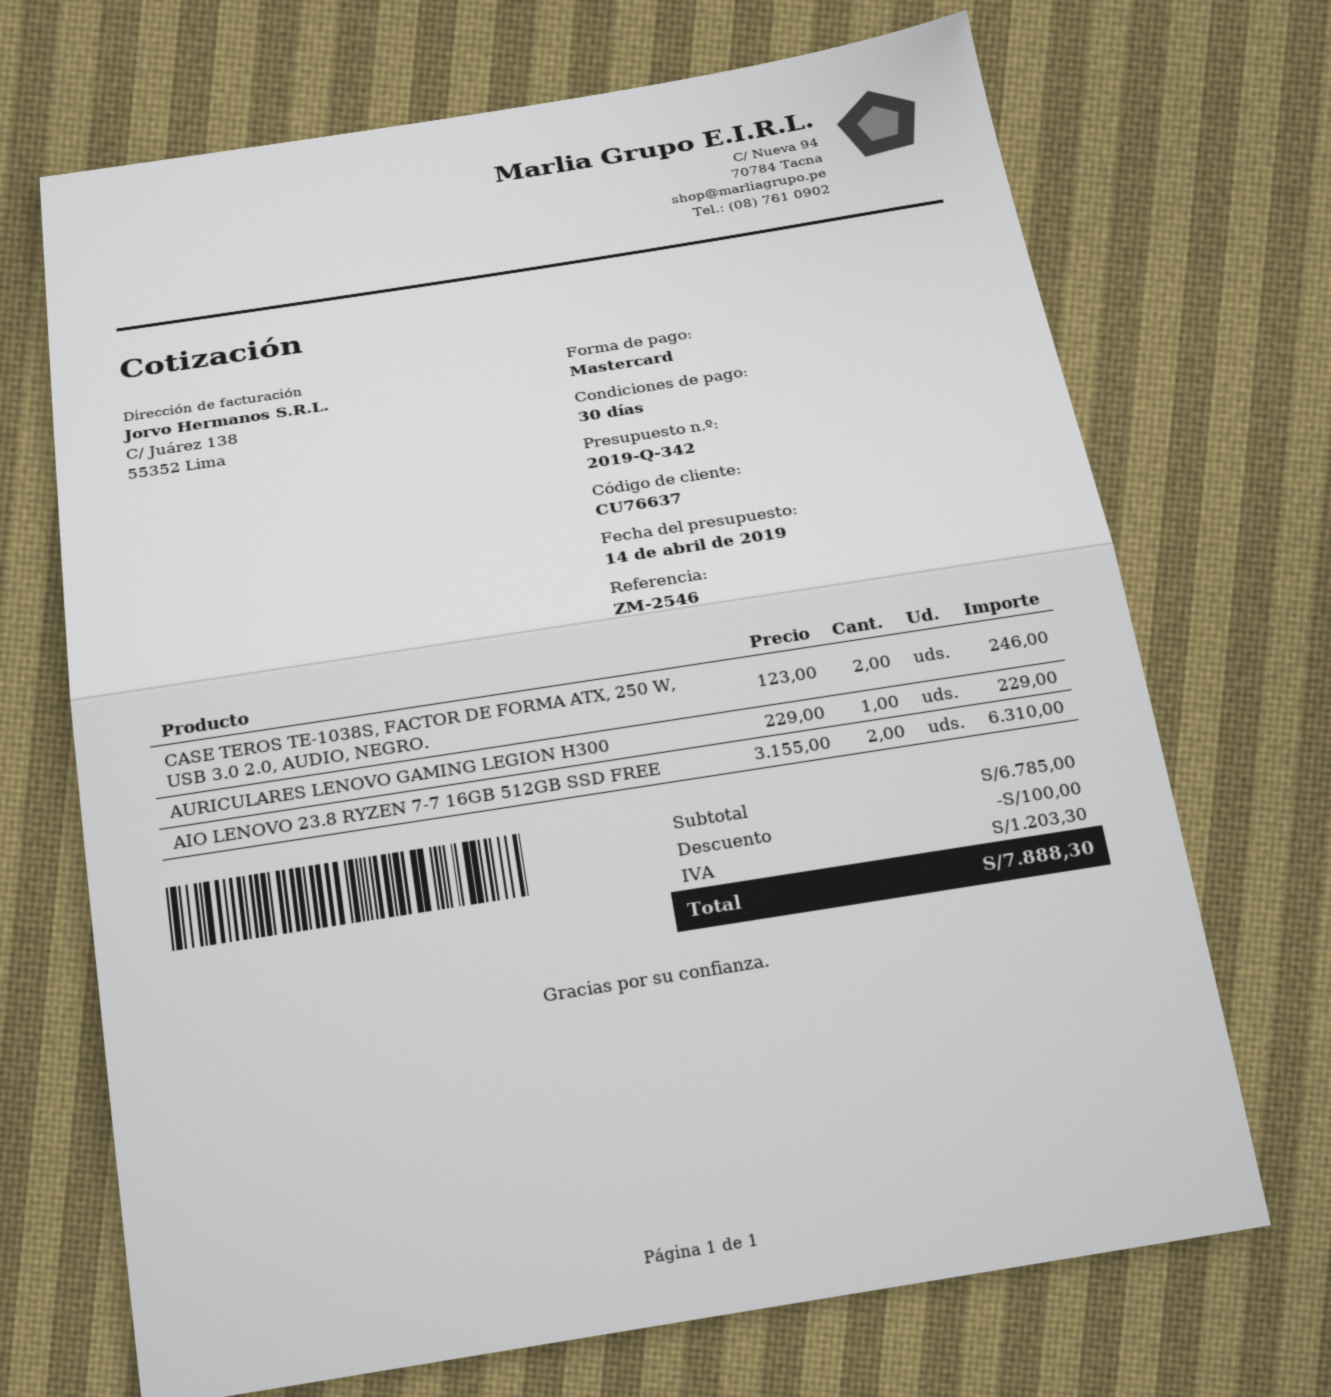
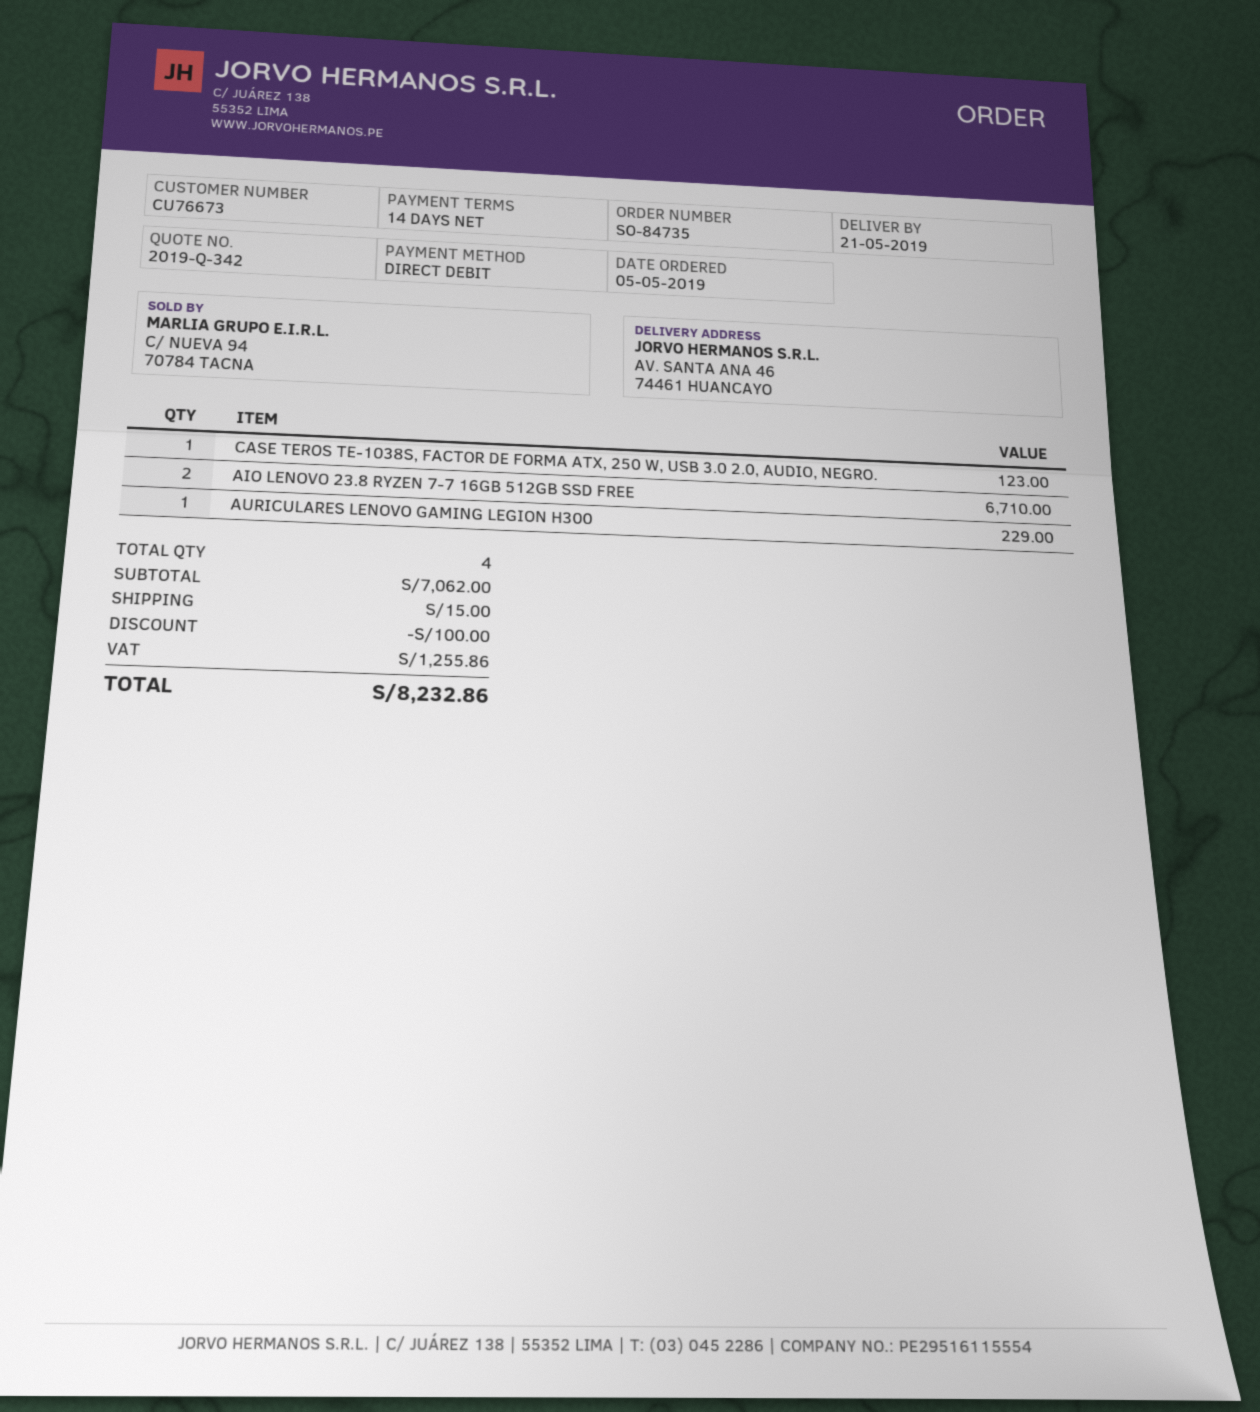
payment terms: 30 days -> 14 days
customer number: CU76637 -> CU76673
payment method: Mastercard -> direct debit
CASE TEROS TE-1038S, FACTOR DE FORMA ATX, 250 W, USB 3.0 2.0, AUDIO, NEGRO.: 2 for 246.00 -> 1 for 123.00
AIO LENOVO 23.8 RYZEN 7-7 16GB 512GB SSD FREE: 2 for 6310.00 -> 2 for 6710.00
subtotal: 6785.00 -> 7062.00
shipping: none -> 15.00
tax: 1203.30 -> 1255.86
total: 7888.30 -> 8232.86

